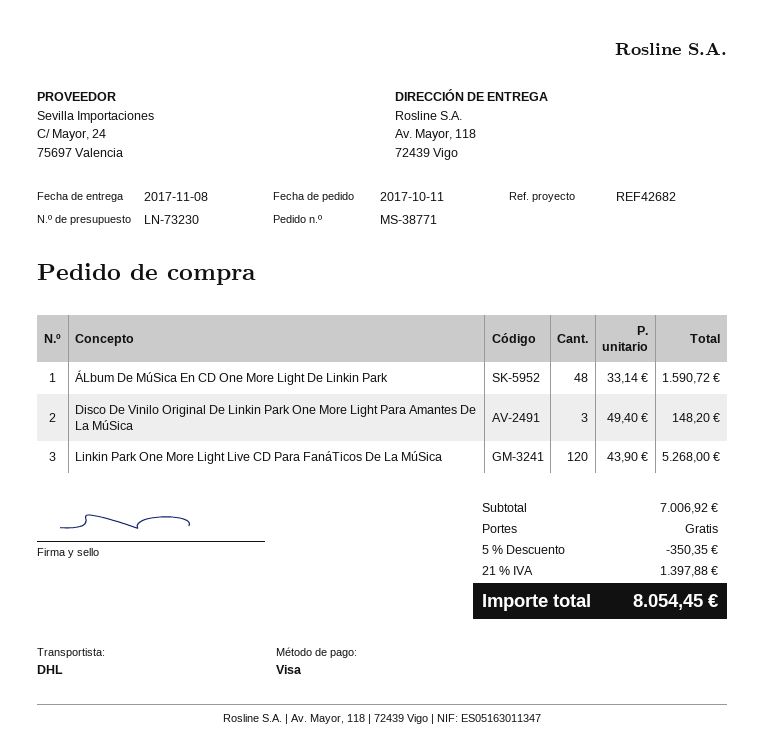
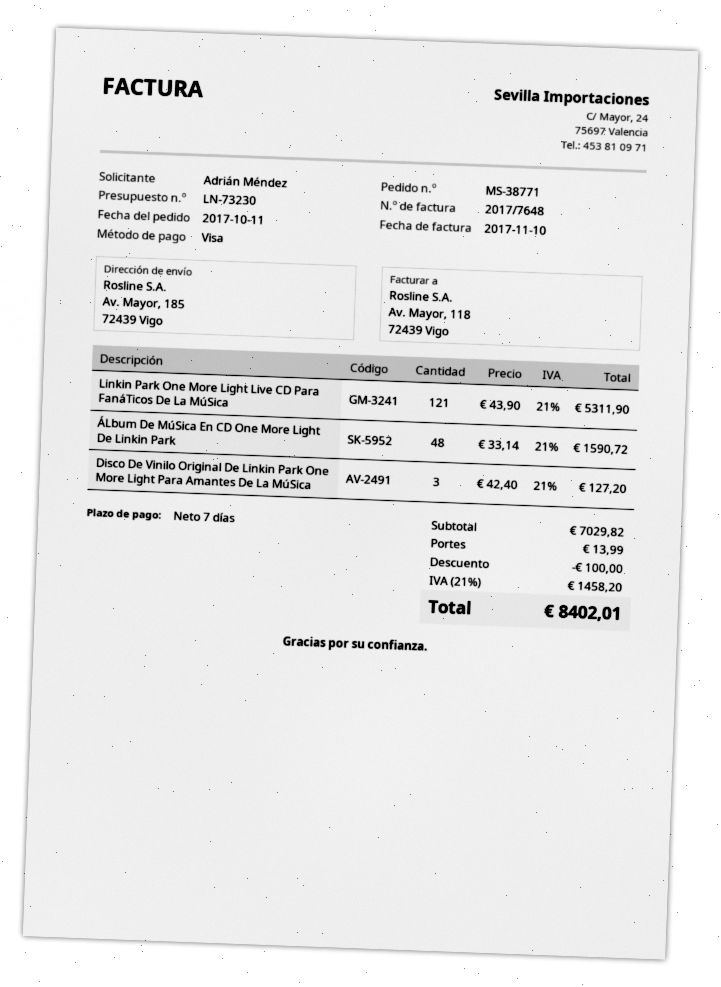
ship to: Av. Mayor, 118, 72439 Vigo -> Av. Mayor, 185, 72439 Vigo
Disco De Vinilo Original De Linkin Park One More Light Para Amantes De La MúSica: 3 x 49.40 = 148.20 -> 3 x 42.40 = 127.20
Linkin Park One More Light Live CD Para FanáTicos De La MúSica: 120 x 43.90 = 5268.00 -> 121 x 43.90 = 5311.90
subtotal: 7006.92 -> 7029.82
discount: 350.35 -> 100.00
shipping: 0.00 -> 13.99
tax: 21% = 1397.88 -> 21% = 1458.20
total: 8054.45 -> 8402.01

